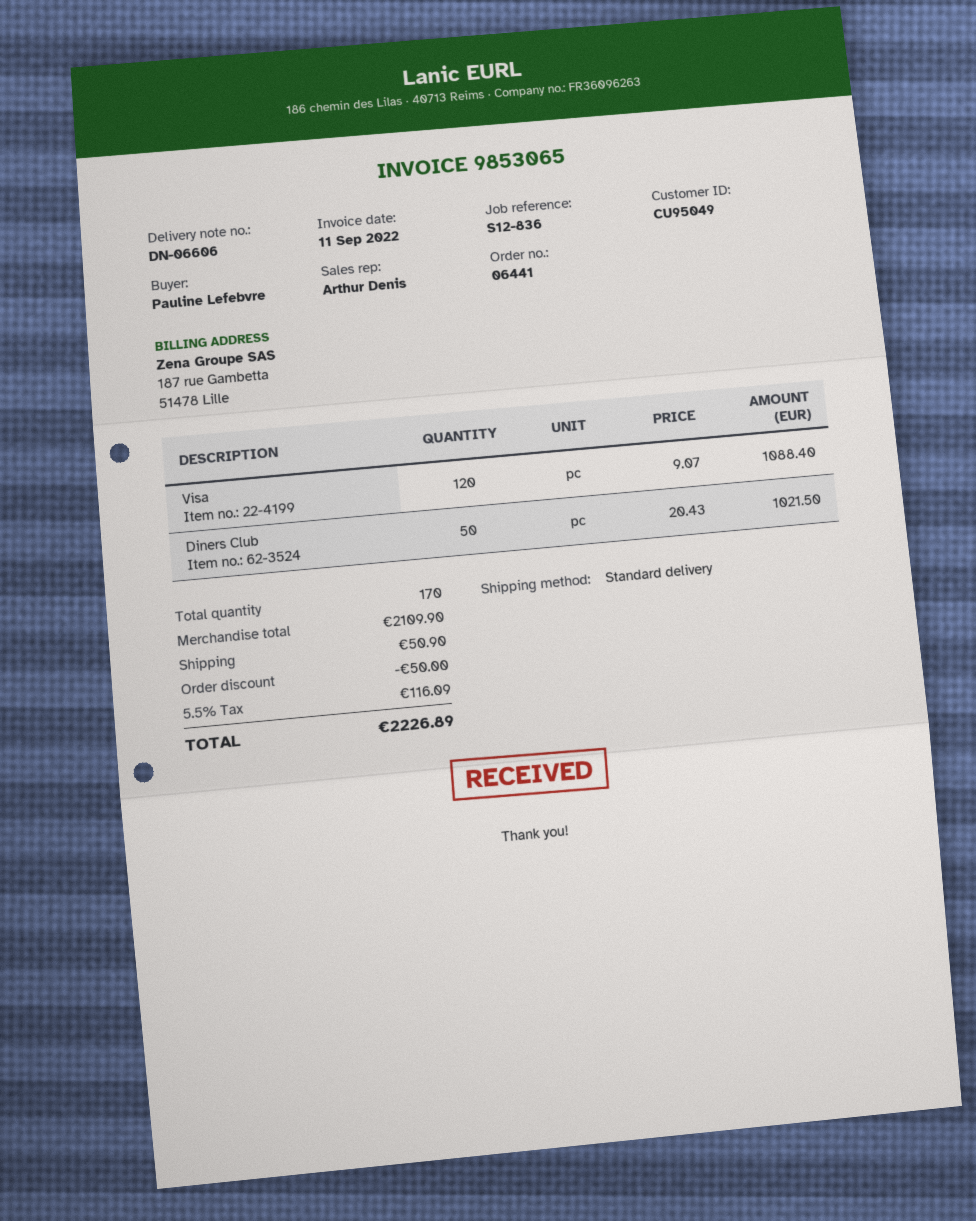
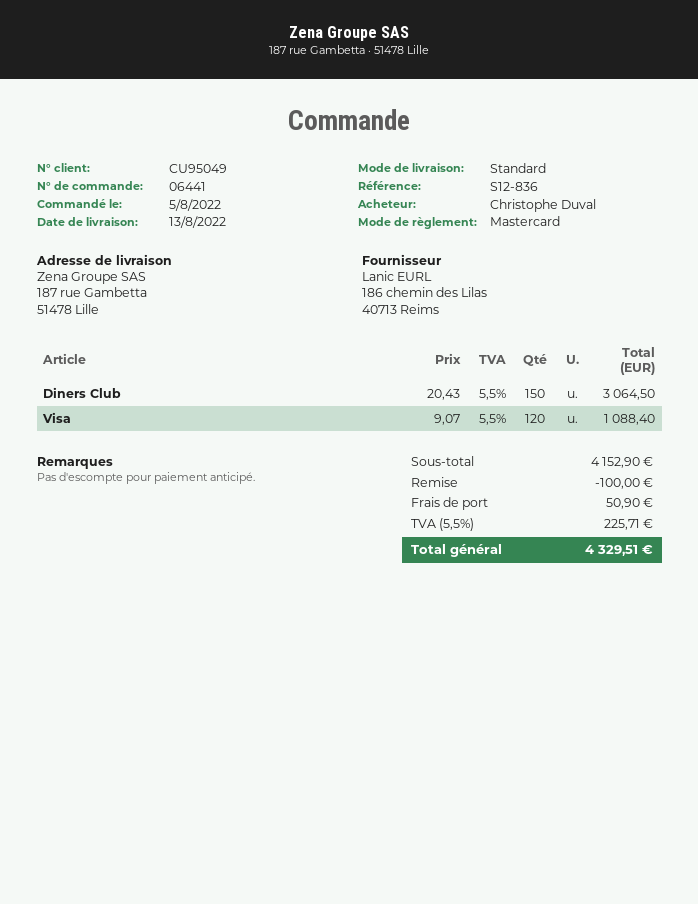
ordered by: Pauline Lefebvre -> Christophe Duval
Diners Club: 50 x 20.43 = 1021.50 -> 150 x 20.43 = 3064.50
subtotal: 2109.90 -> 4152.90
discount: 50.00 -> 100.00
tax: 5.5% = 116.09 -> 5.5% = 225.71
total: 2226.89 -> 4329.51

